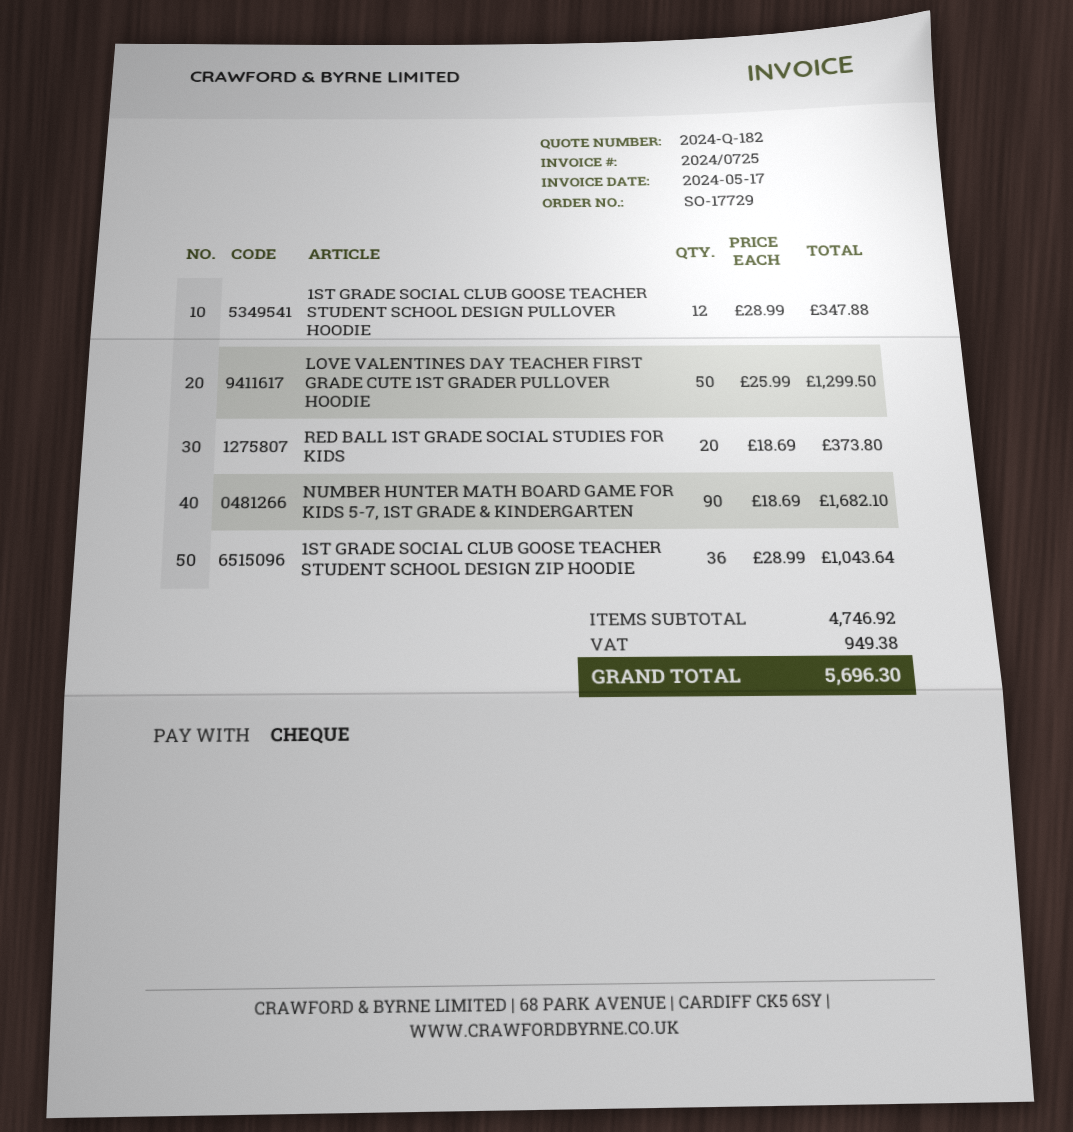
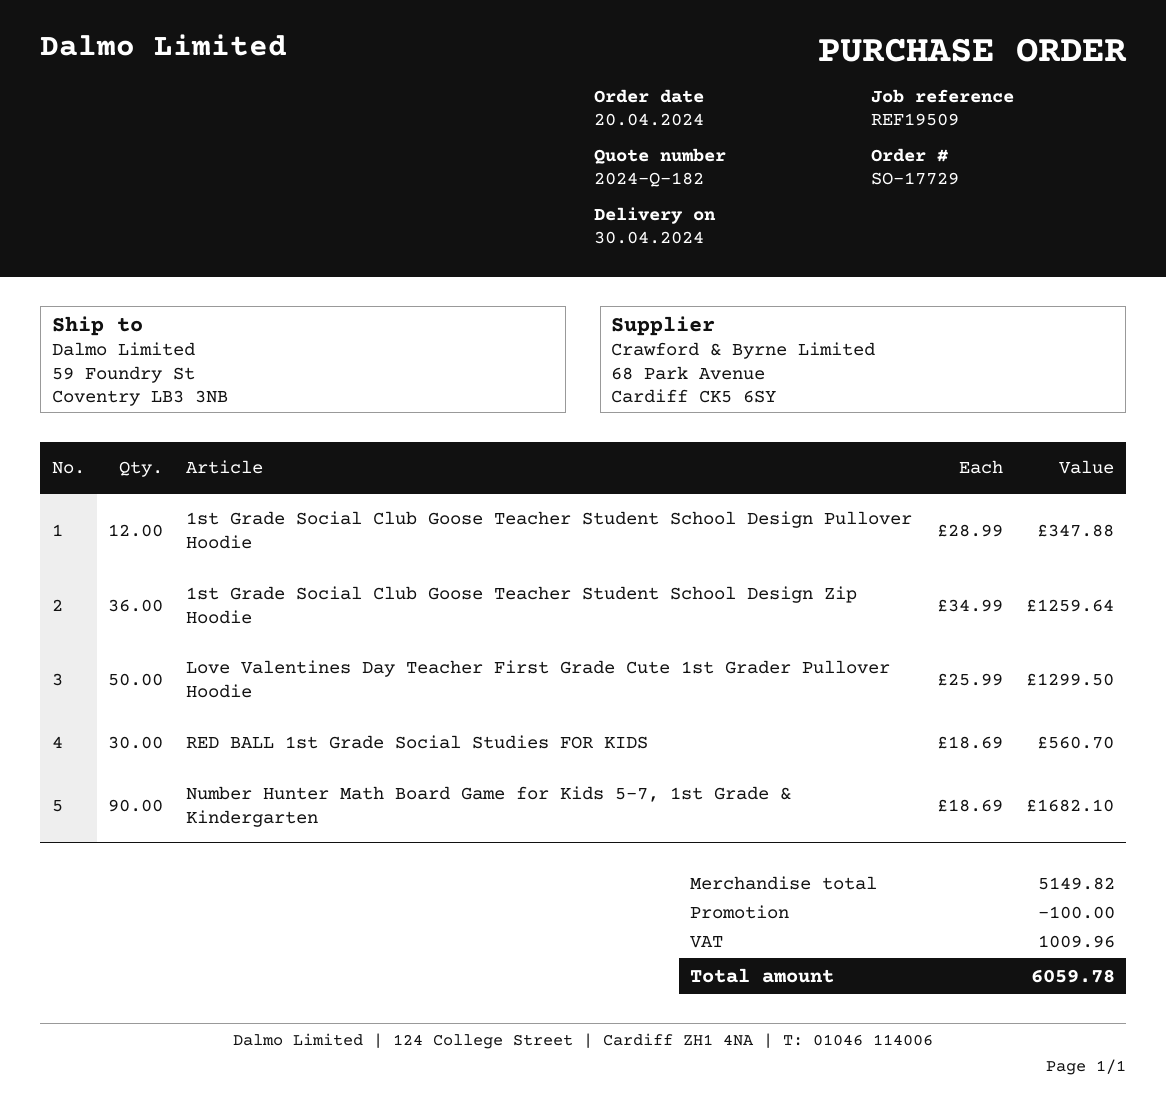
RED BALL 1ST GRADE SOCIAL STUDIES FOR KIDS: 20 x 18.69 = 373.80 -> 30 x 18.69 = 560.70
1ST GRADE SOCIAL CLUB GOOSE TEACHER STUDENT SCHOOL DESIGN ZIP HOODIE: 36 x 28.99 = 1043.64 -> 36 x 34.99 = 1259.64
subtotal: 4746.92 -> 5149.82
discount: none -> 100.00
tax: 949.38 -> 1009.96
total: 5696.30 -> 6059.78

